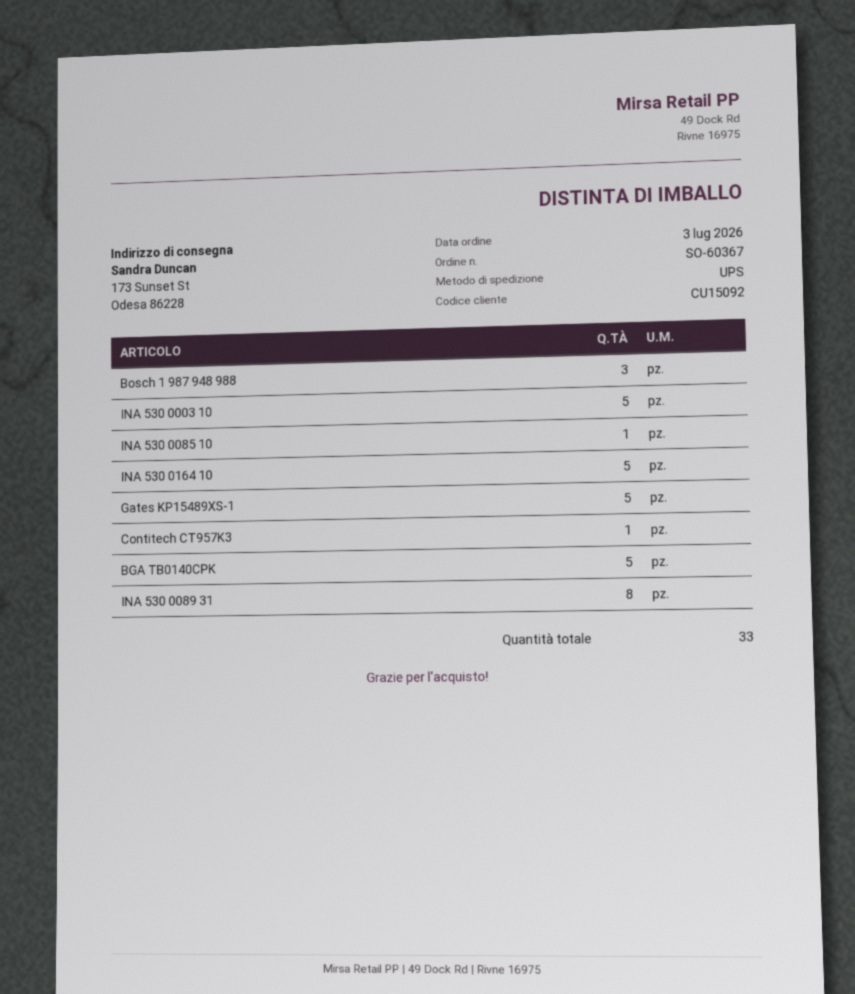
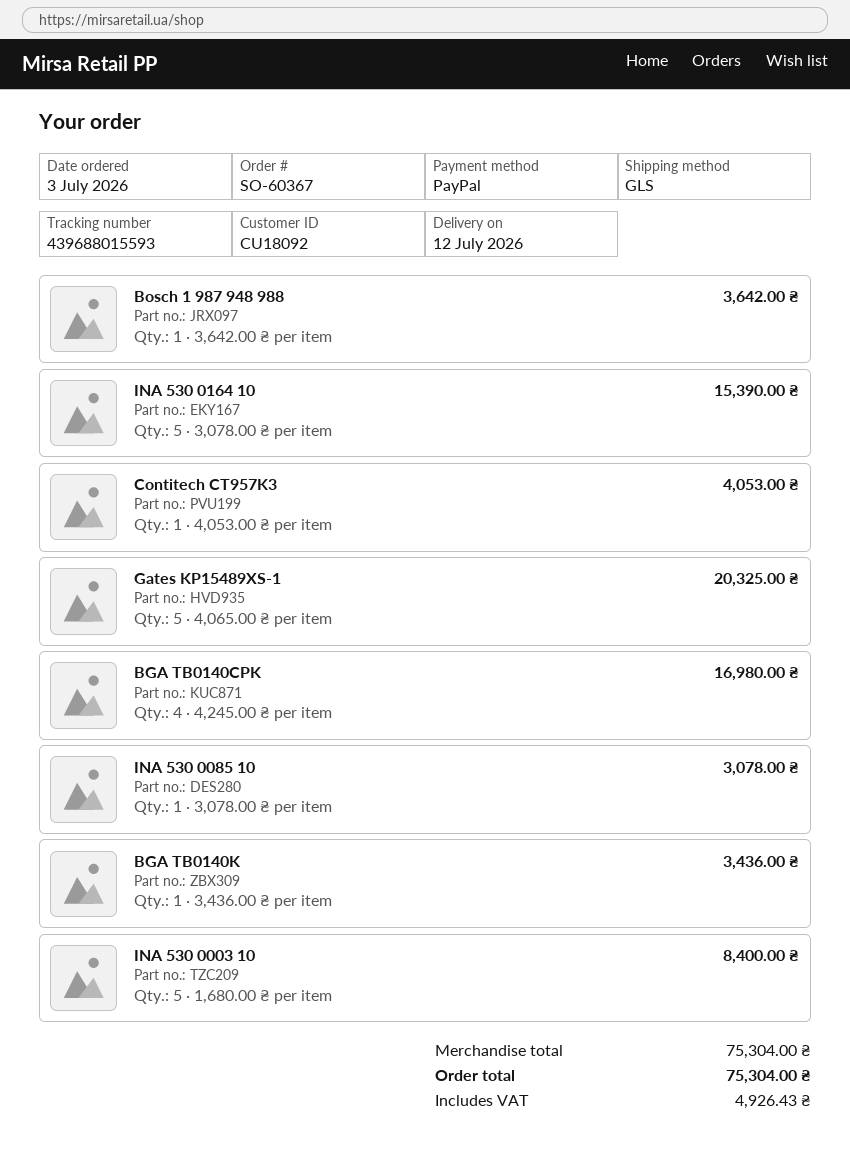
customer number: CU15092 -> CU18092
shipping method: UPS -> GLS
Bosch 1 987 948 988: 3 -> 1
BGA TB0140CPK: 5 -> 4
INA 530 0089 31: 8 -> none
BGA TB0140K: none -> 1

